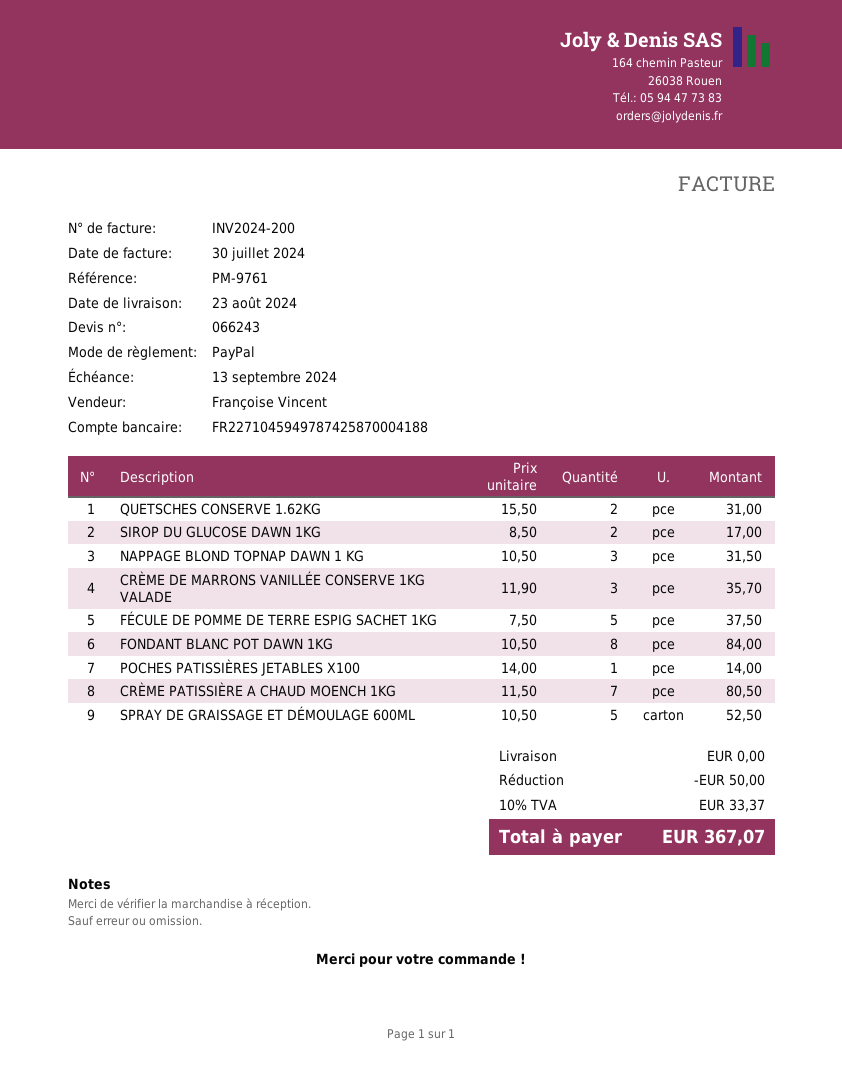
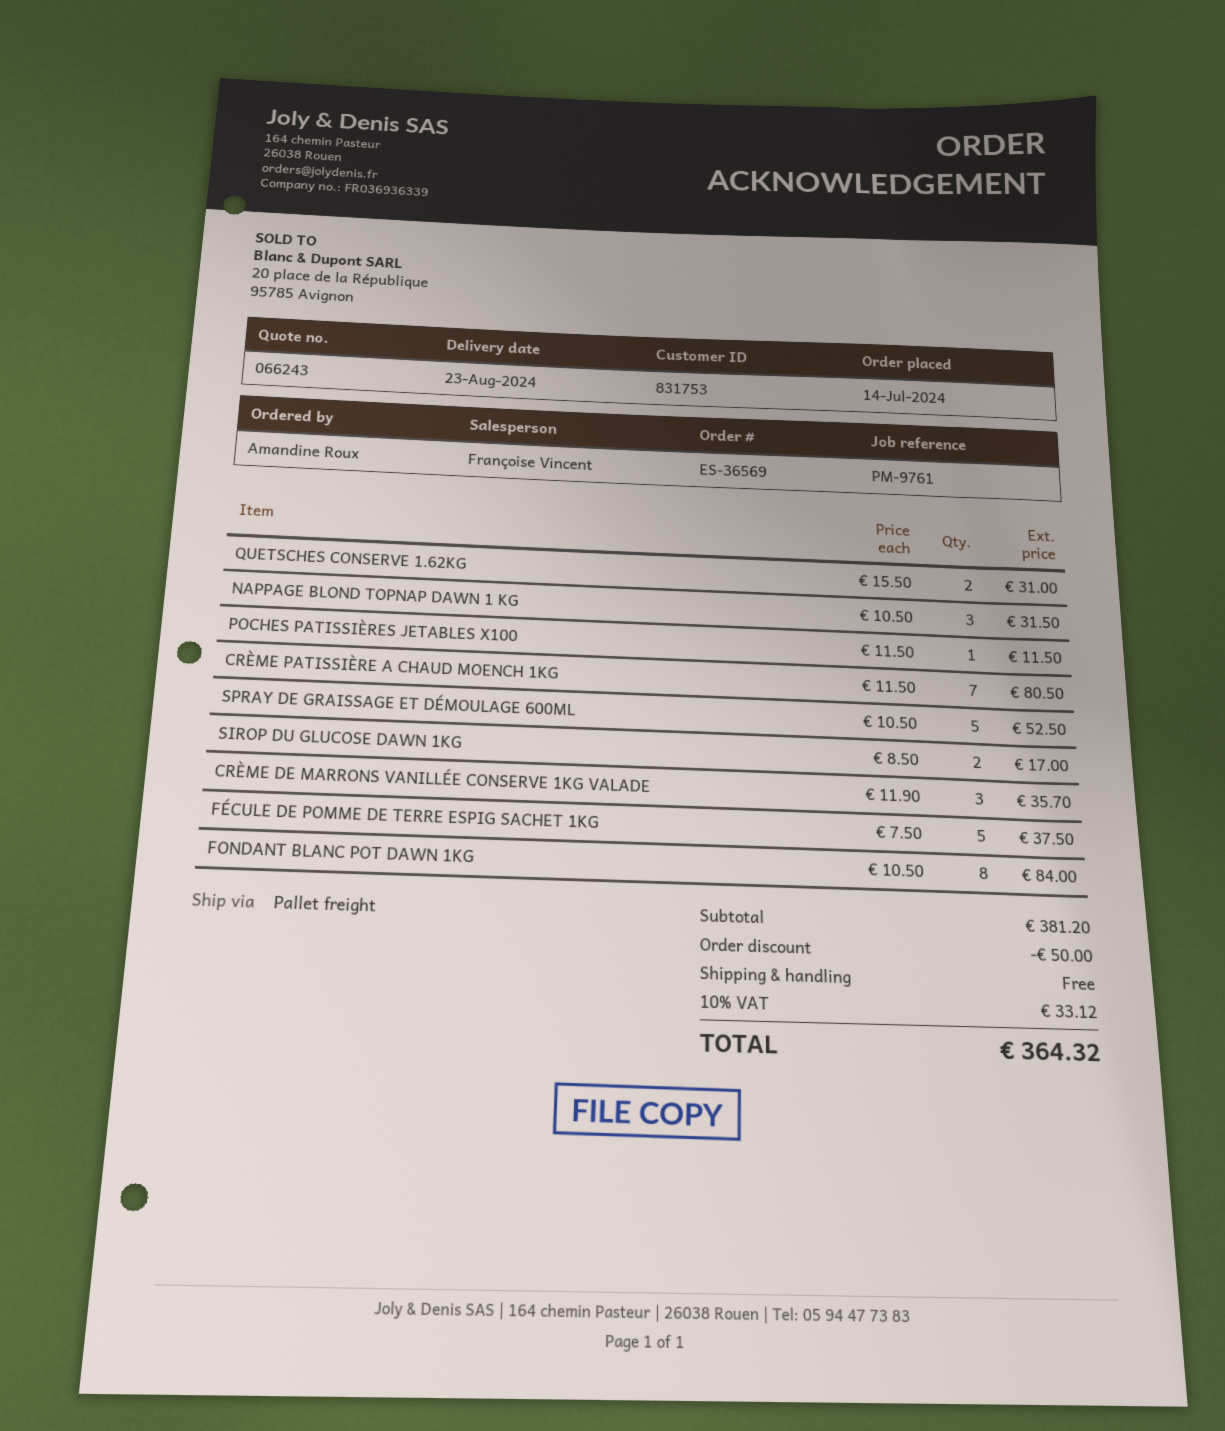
POCHES PATISSIÈRES JETABLES X100: 1 x 14.00 = 14.00 -> 1 x 11.50 = 11.50
tax: 10% = 33.37 -> 10% = 33.12
total: 367.07 -> 364.32

